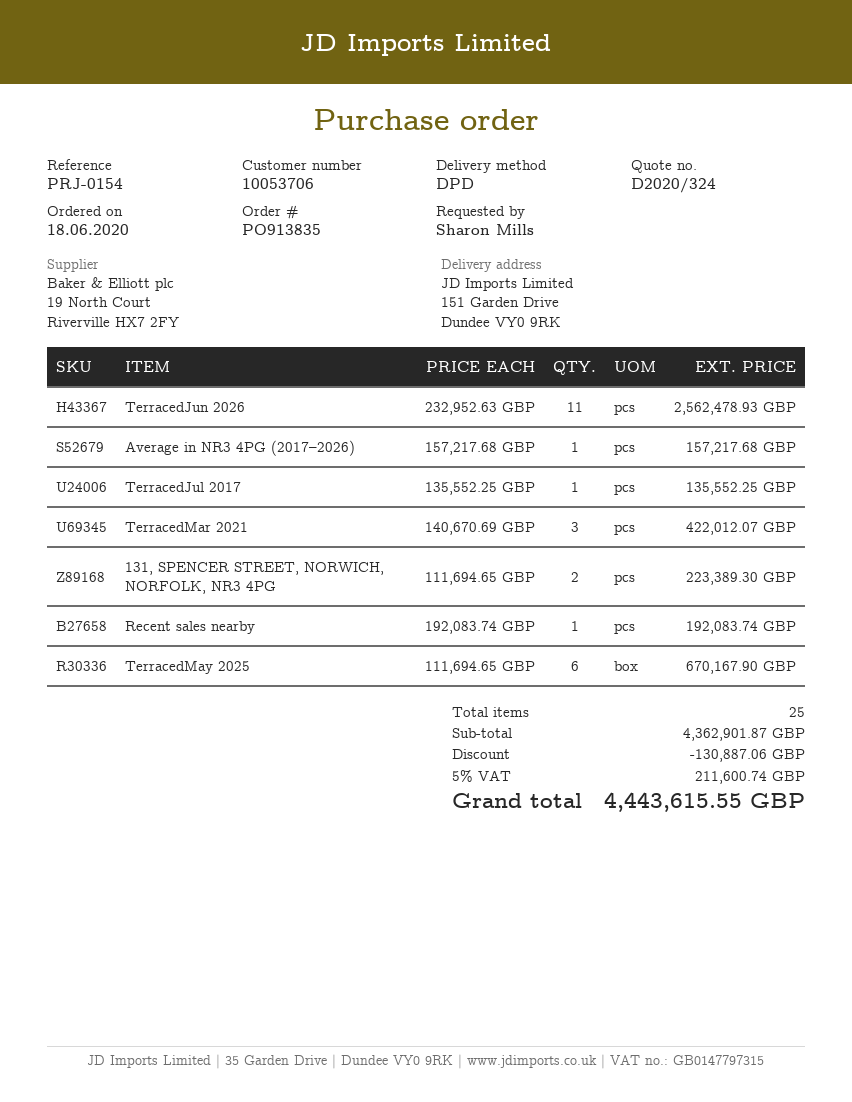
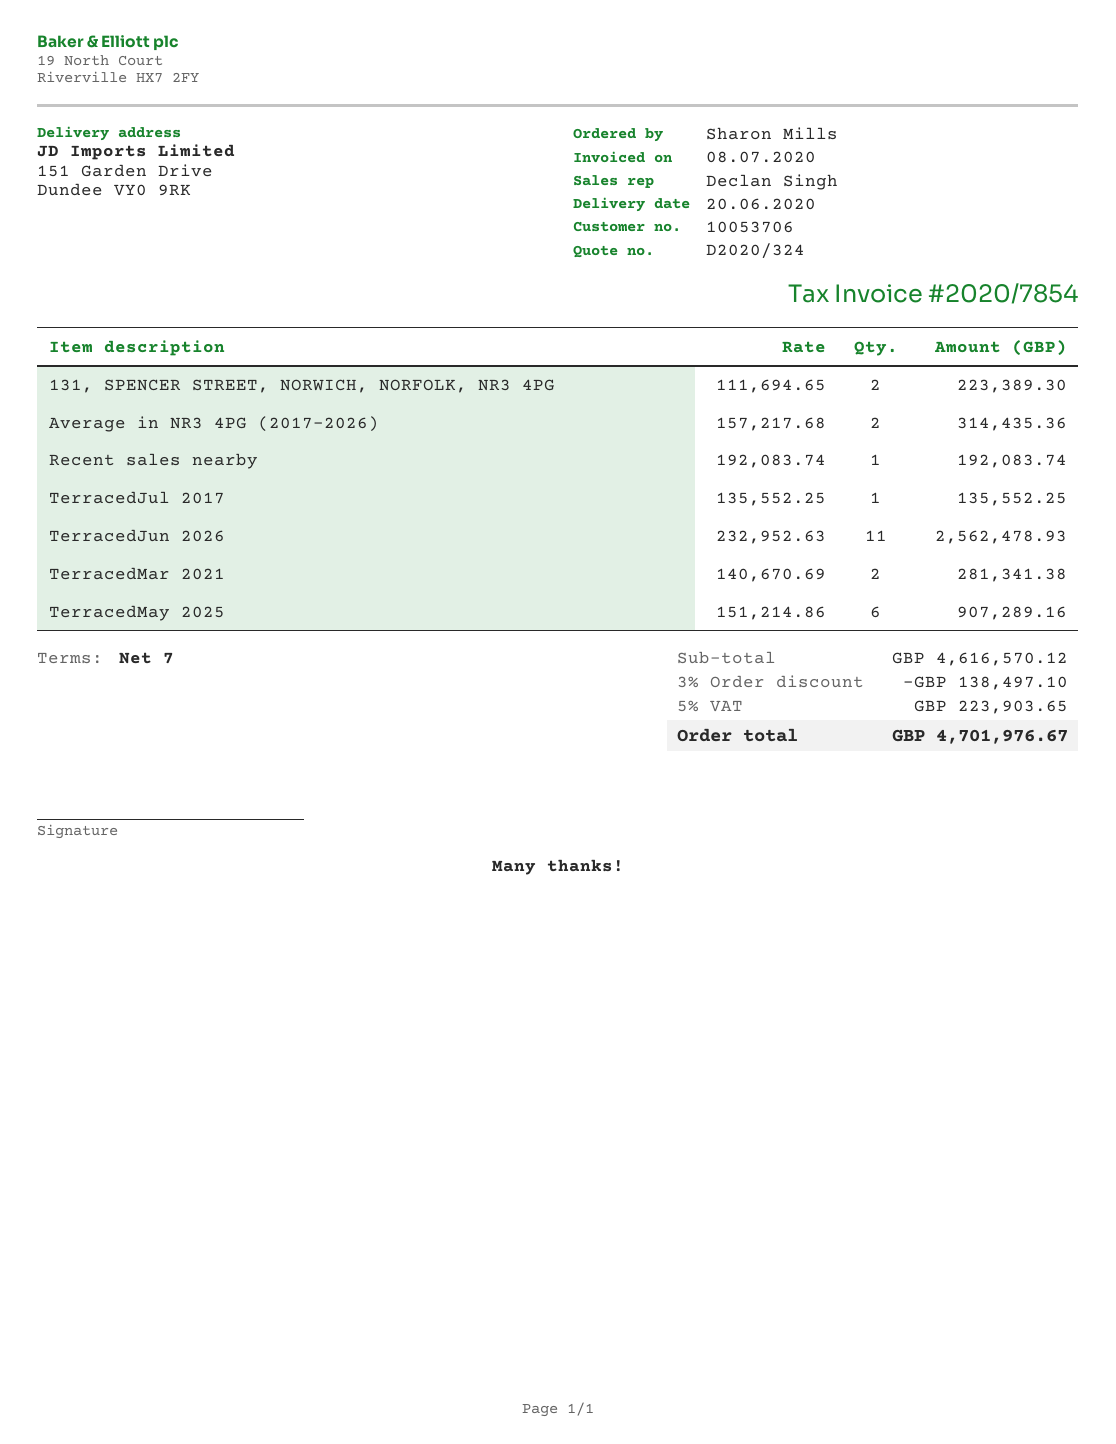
Average in NR3 4PG (2017–2026): 1 x 157217.68 = 157217.68 -> 2 x 157217.68 = 314435.36
TerracedMar 2021: 3 x 140670.69 = 422012.07 -> 2 x 140670.69 = 281341.38
TerracedMay 2025: 6 x 111694.65 = 670167.90 -> 6 x 151214.86 = 907289.16
subtotal: 4362901.87 -> 4616570.12
discount: 130887.06 -> 138497.10
tax: 5% = 211600.74 -> 5% = 223903.65
total: 4443615.55 -> 4701976.67

